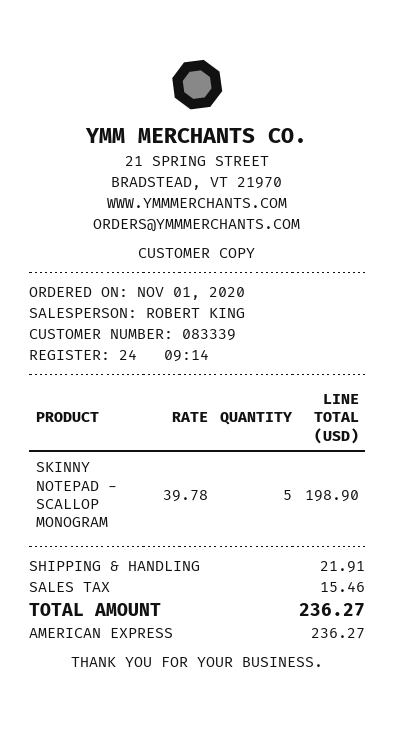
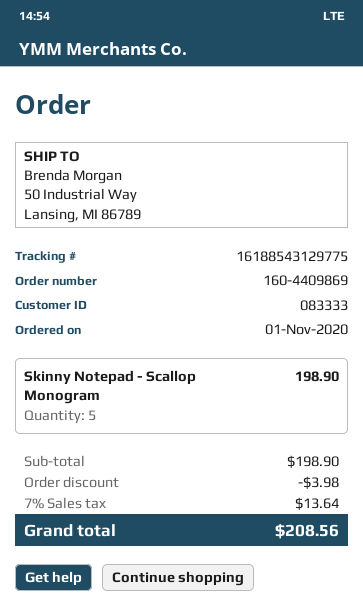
customer number: 083339 -> 083333
discount: none -> 3.98
shipping: 21.91 -> none
tax: 15.46 -> 13.64
total: 236.27 -> 208.56

